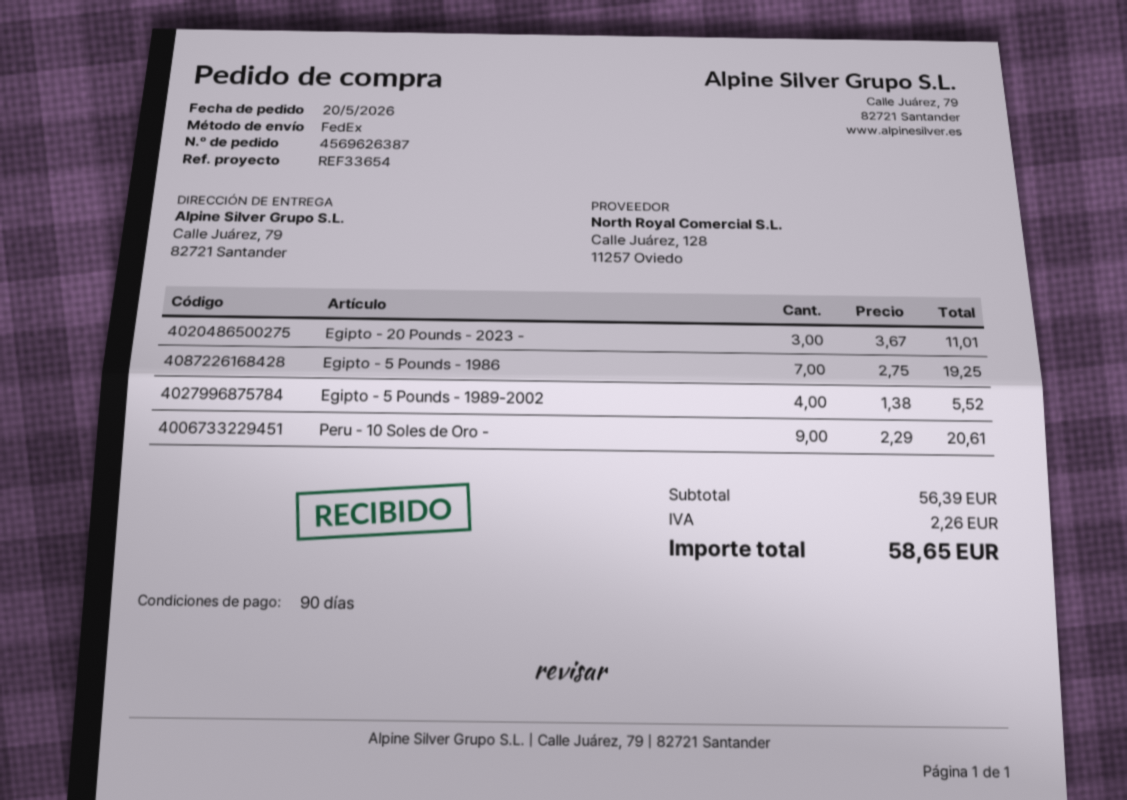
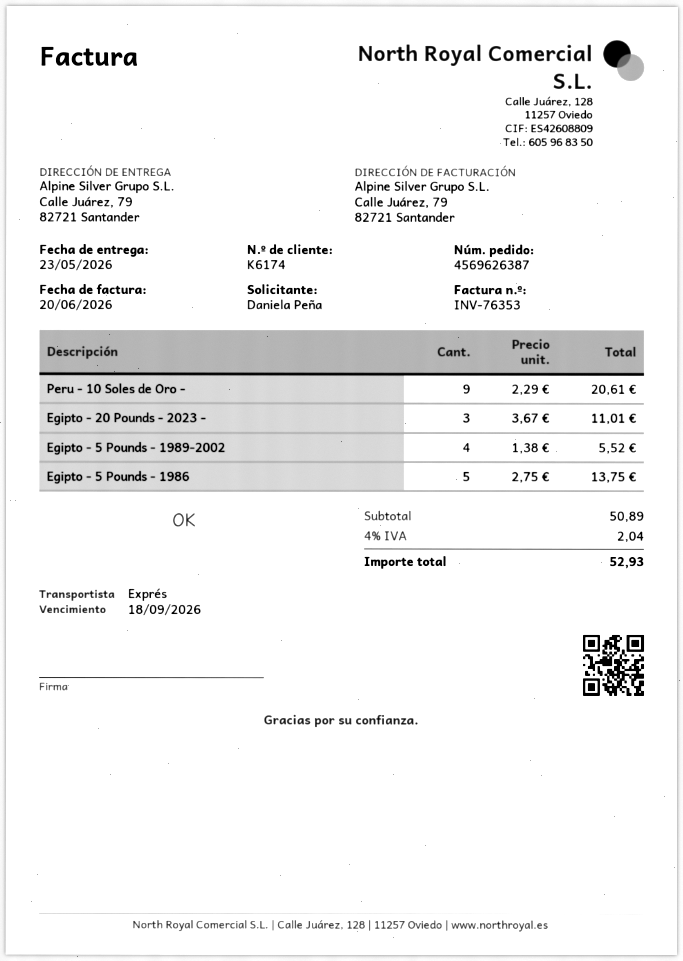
shipping method: FedEx -> express
Egipto - 5 Pounds - 1986: 7 x 2.75 = 19.25 -> 5 x 2.75 = 13.75
subtotal: 56.39 -> 50.89
tax: 2.26 -> 2.04
total: 58.65 -> 52.93

